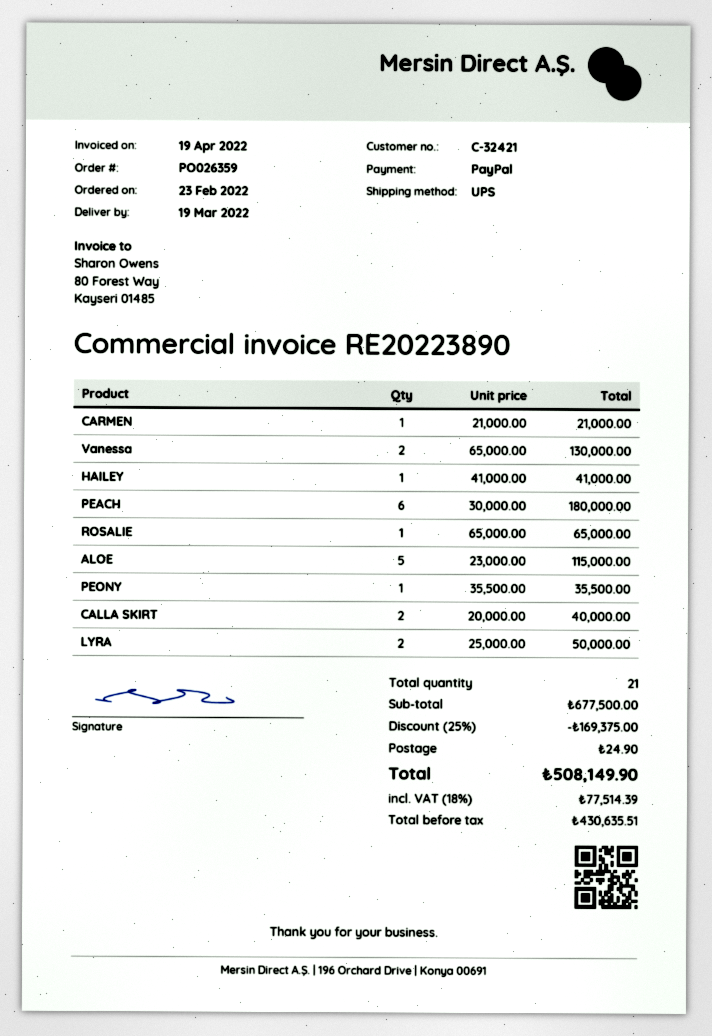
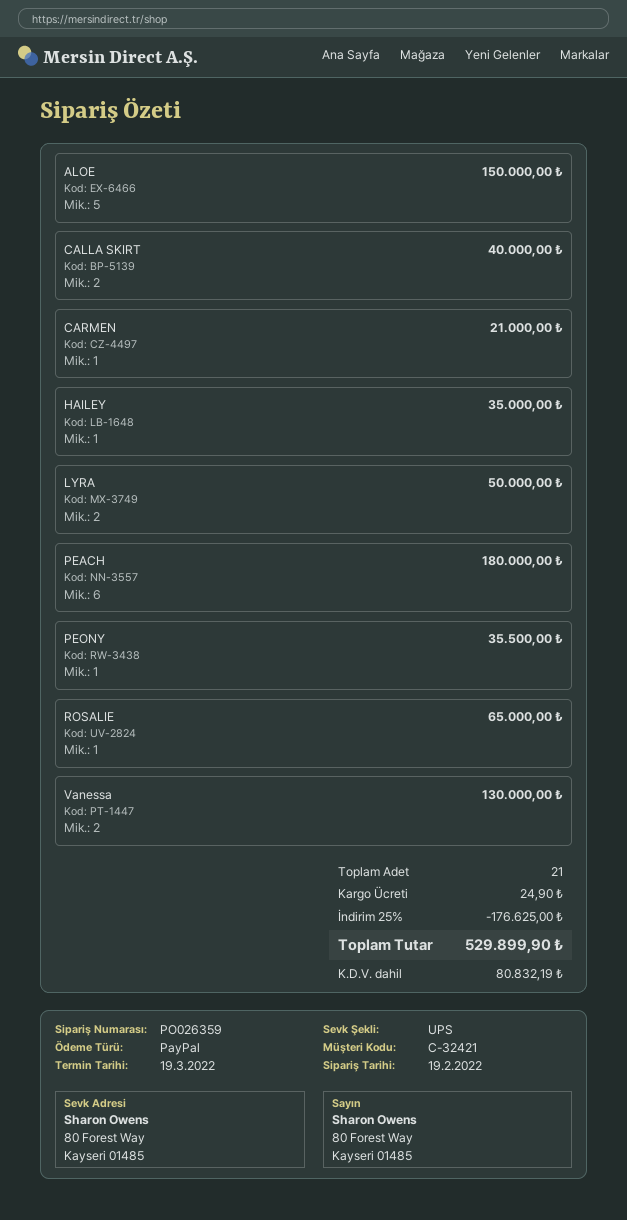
order date: 2022-02-23 -> 2022-02-19
HAILEY: 1 for 41000.00 -> 1 for 35000.00
ALOE: 5 for 115000.00 -> 5 for 150000.00
discount: 25% = 169375.00 -> 25% = 176625.00
tax: 77514.39 -> 80832.19
total: 508149.90 -> 529899.90

